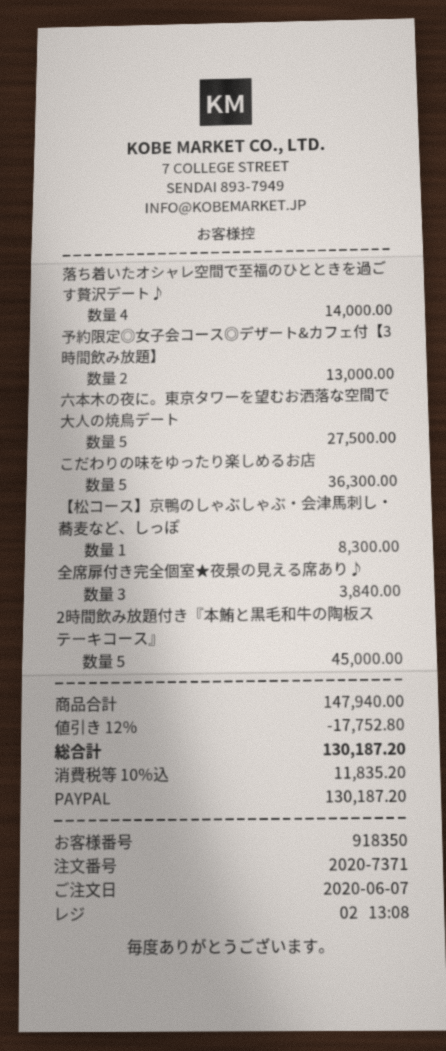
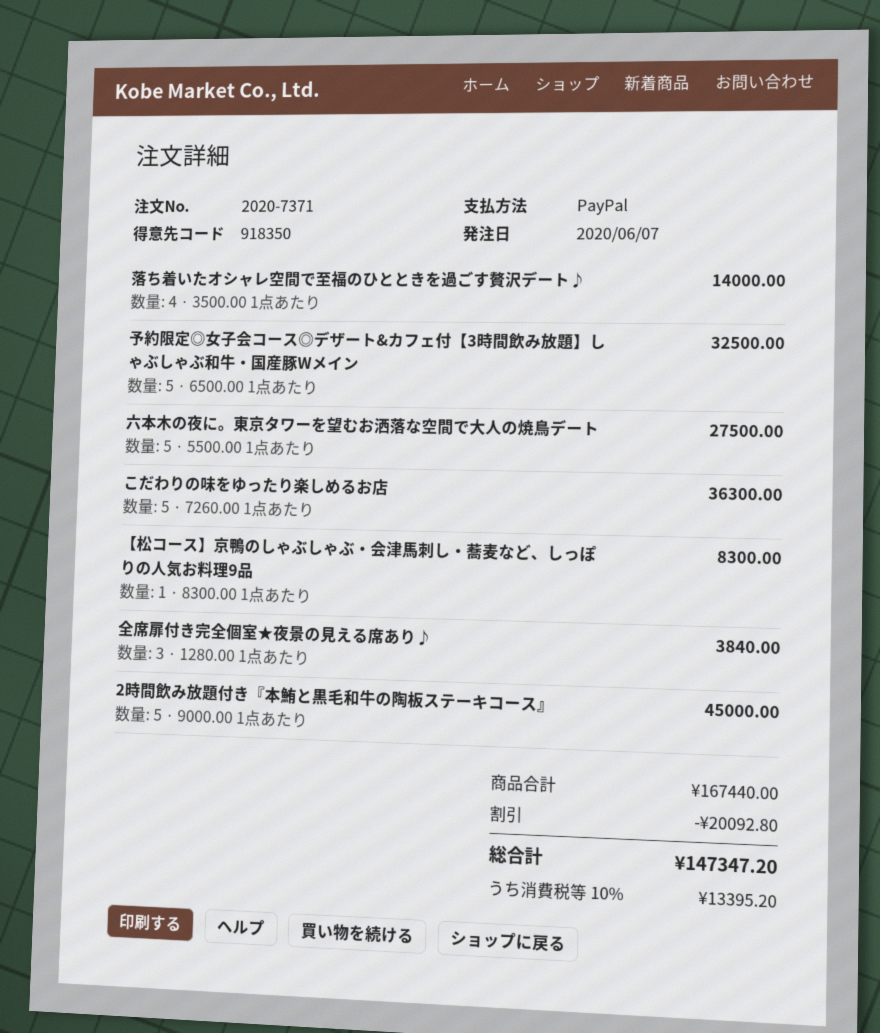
予約限定◎女子会コース◎デザート&カフェ付【3時間飲み放題】: 2 for 13000.00 -> 5 for 32500.00
subtotal: 147940.00 -> 167440.00
discount: 17752.80 -> 20092.80
tax: 10% = 11835.20 -> 10% = 13395.20
total: 130187.20 -> 147347.20

